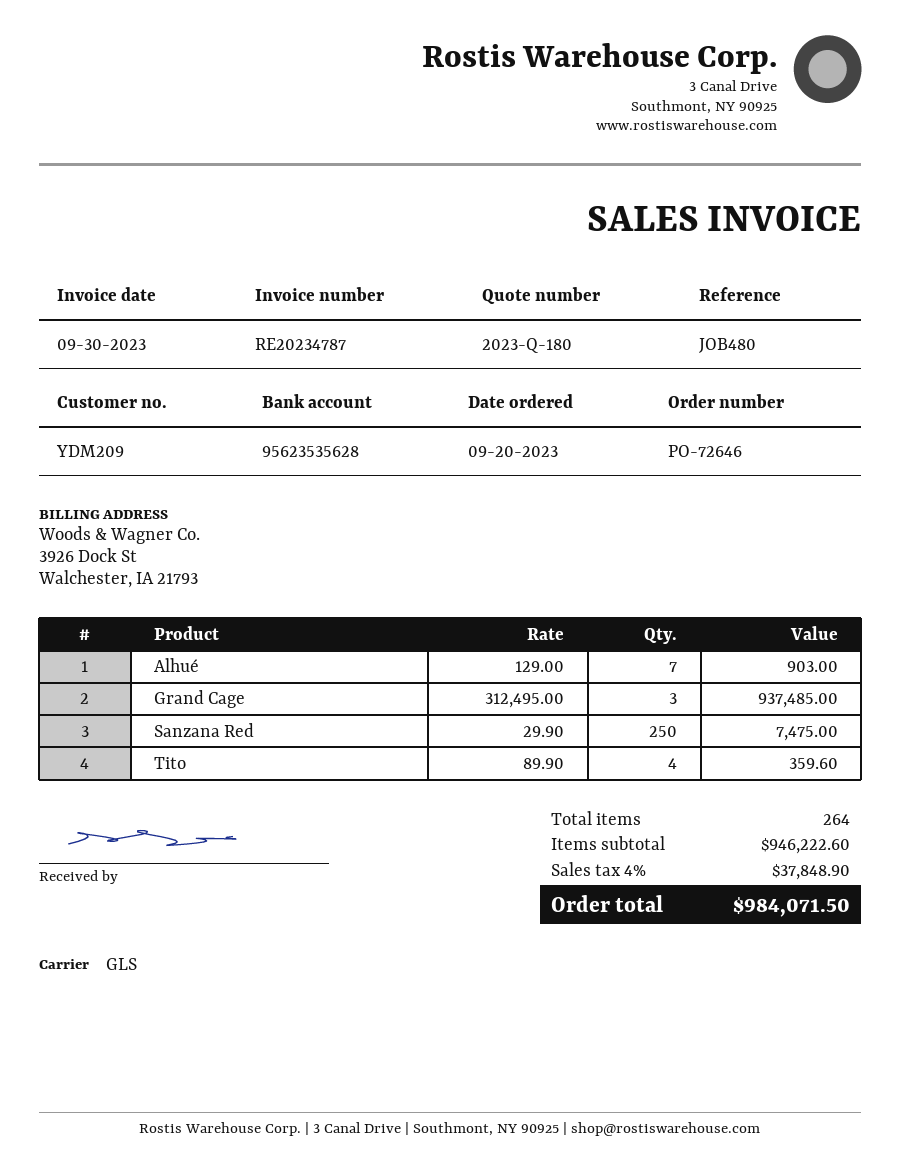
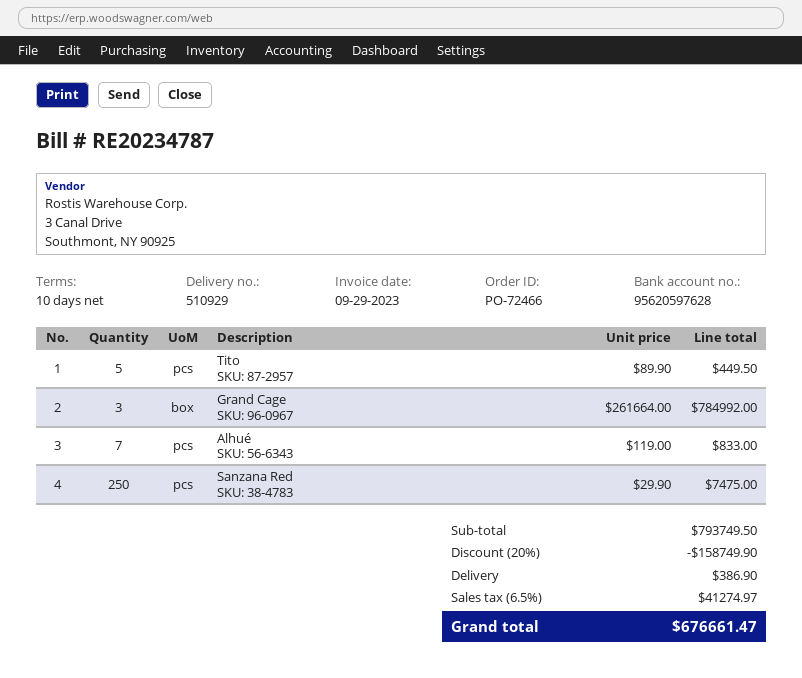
order number: PO-72646 -> PO-72466
invoice date: 2023-09-30 -> 2023-09-29
bank account: 95623535628 -> 95620597628
Alhué: 7 x 129.00 = 903.00 -> 7 x 119.00 = 833.00
Grand Cage: 3 x 312495.00 = 937485.00 -> 3 x 261664.00 = 784992.00
Tito: 4 x 89.90 = 359.60 -> 5 x 89.90 = 449.50
subtotal: 946222.60 -> 793749.50
discount: none -> 20% = 158749.90
shipping: none -> 386.90
tax: 4% = 37848.90 -> 6.5% = 41274.97
total: 984071.50 -> 676661.47

